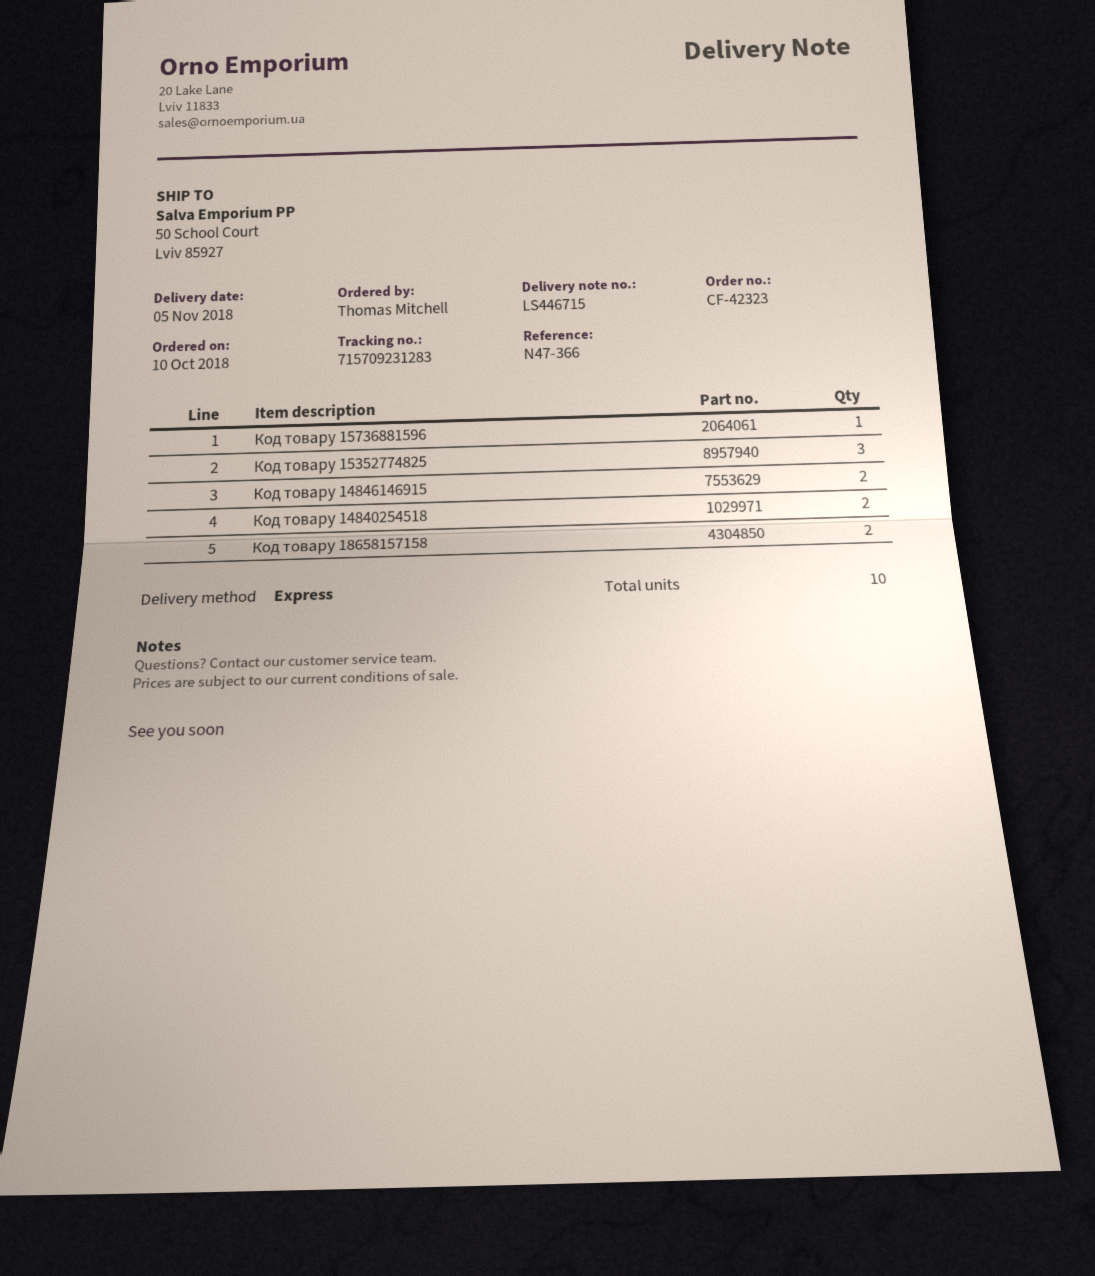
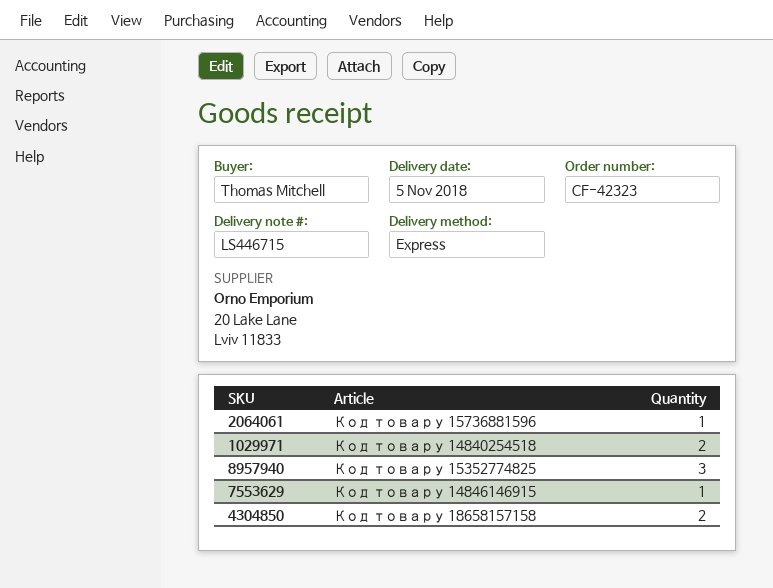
Код товару 14846146915: 2 -> 1

